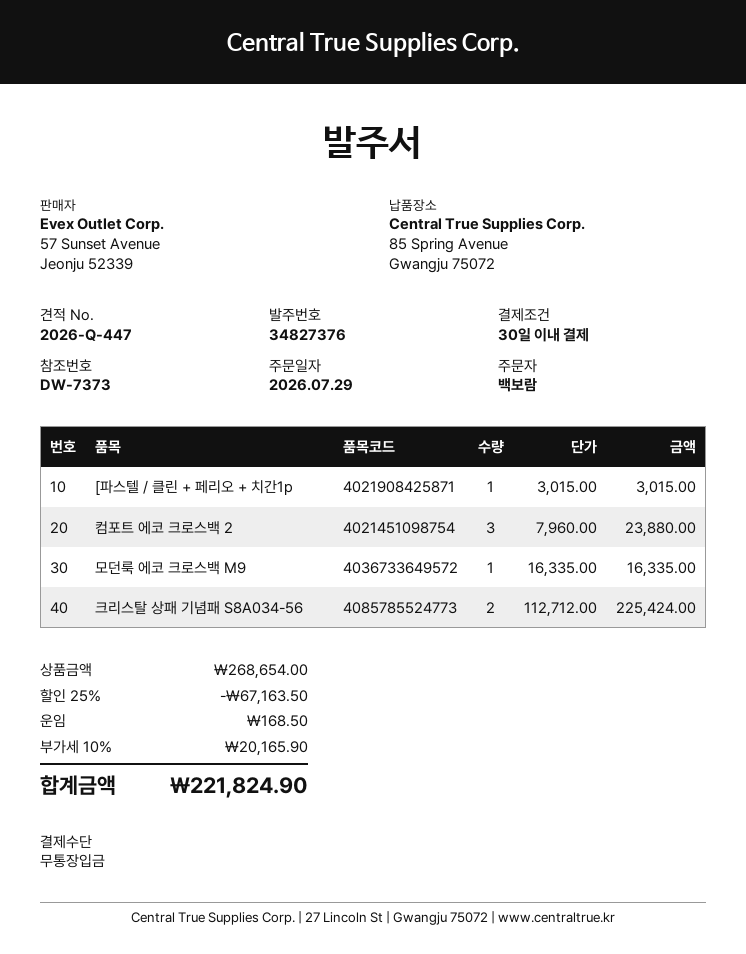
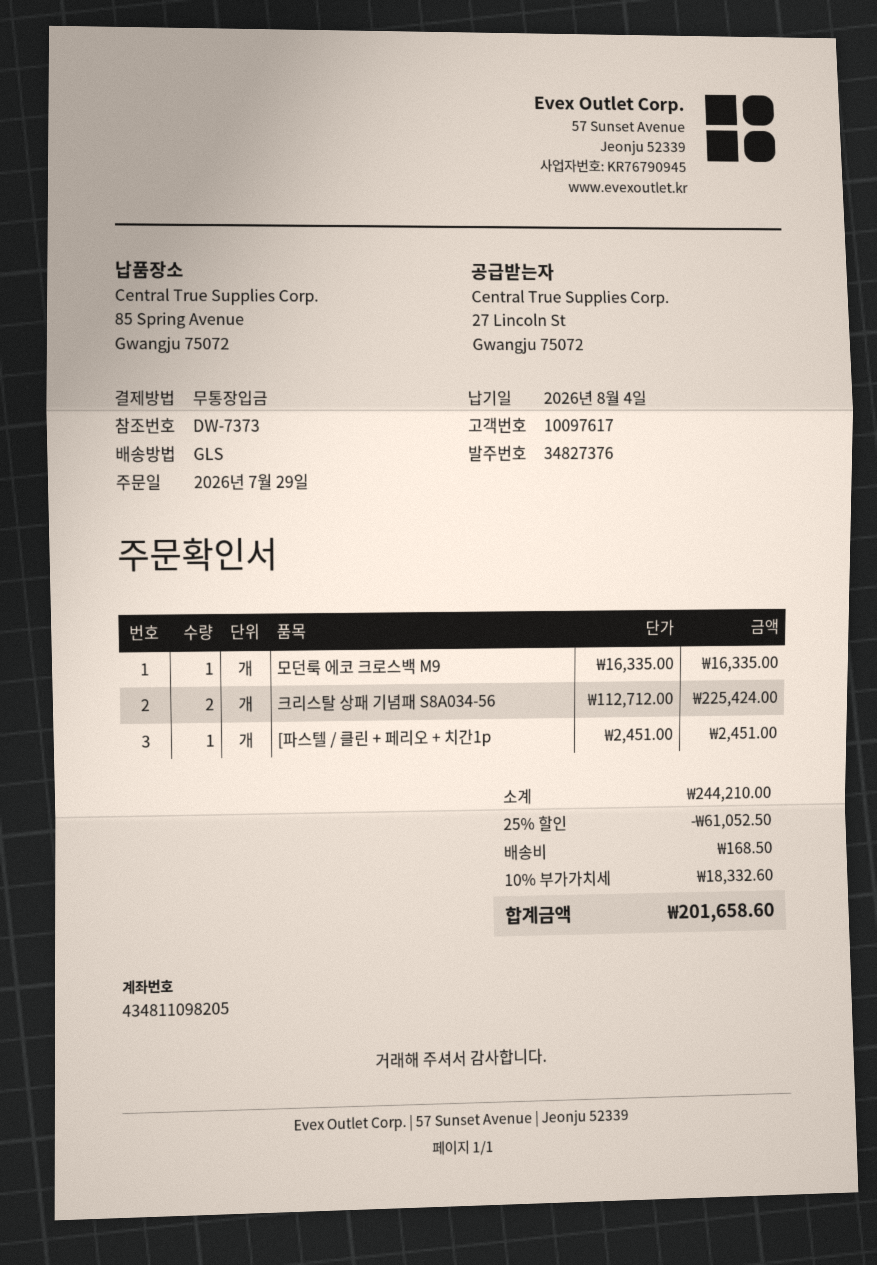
[파스텔 / 클린 + 페리오 + 치간1p: 1 x 3015.00 = 3015.00 -> 1 x 2451.00 = 2451.00
컴포트 에코 크로스백 2: 3 x 7960.00 = 23880.00 -> none
subtotal: 268654.00 -> 244210.00
discount: 25% = 67163.50 -> 25% = 61052.50
tax: 10% = 20165.90 -> 10% = 18332.60
total: 221824.90 -> 201658.60

